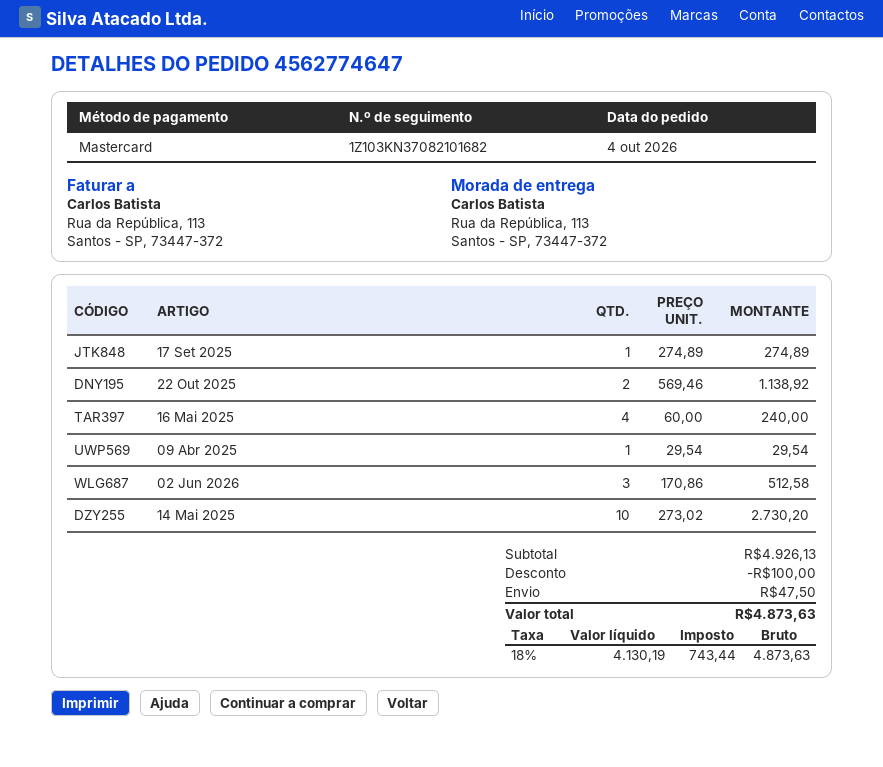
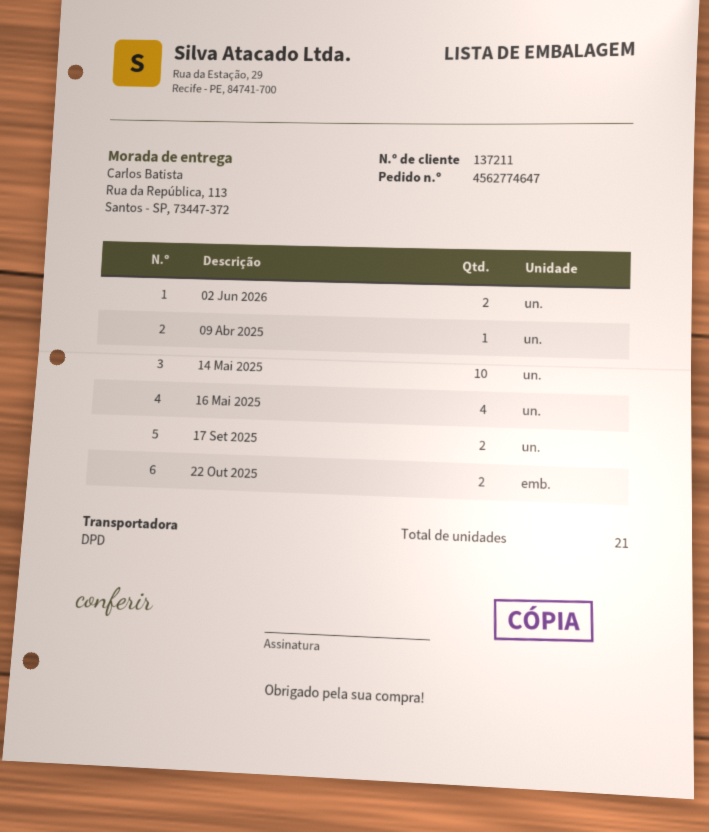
17 Set 2025: 1 -> 2
02 Jun 2026: 3 -> 2

